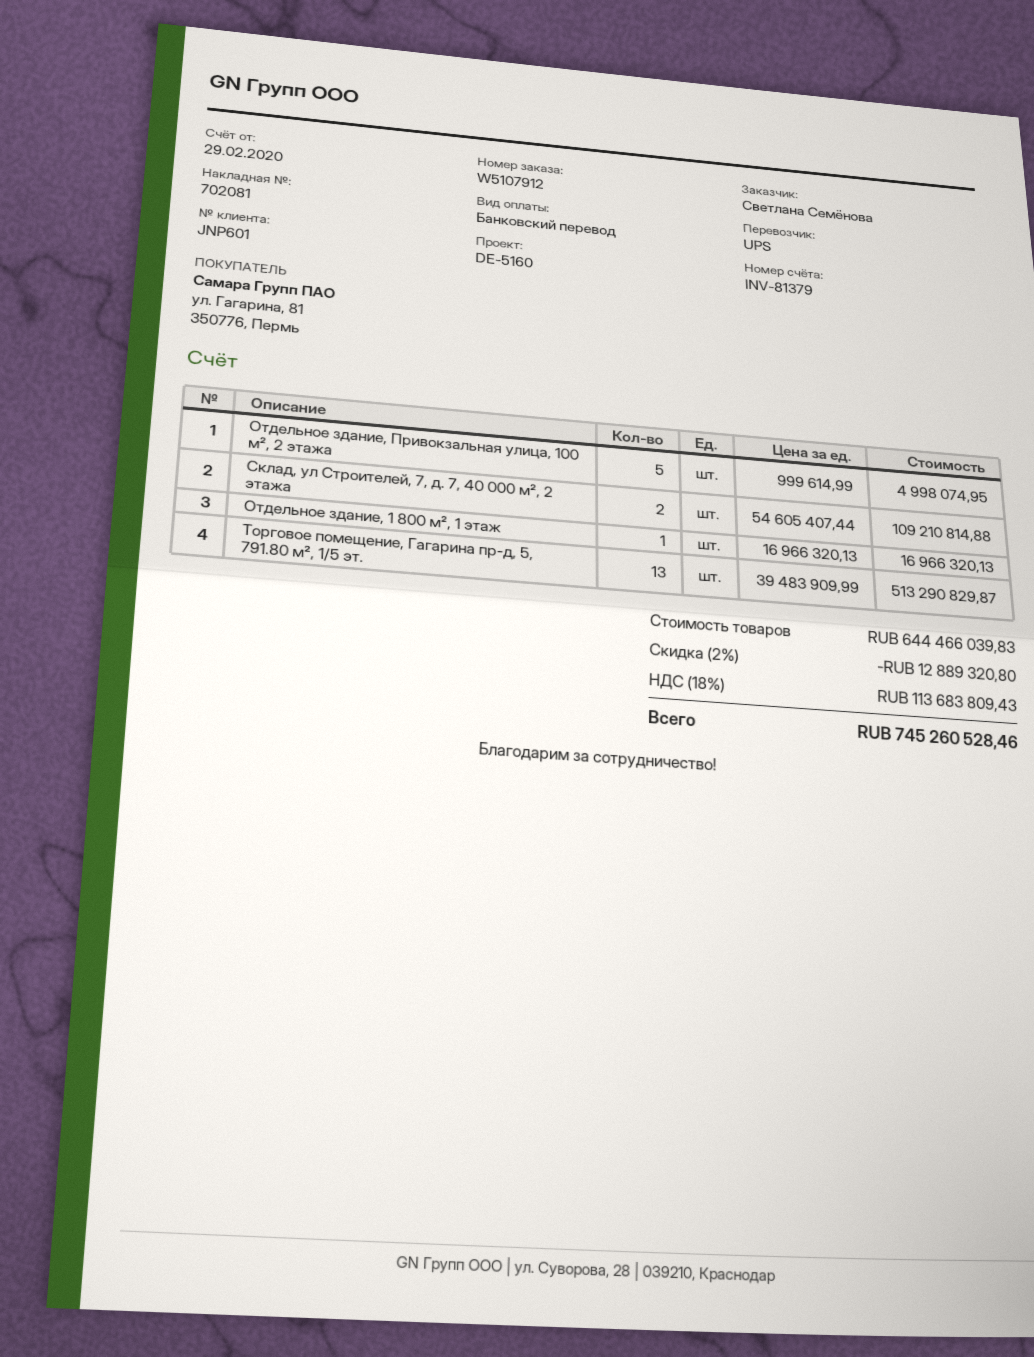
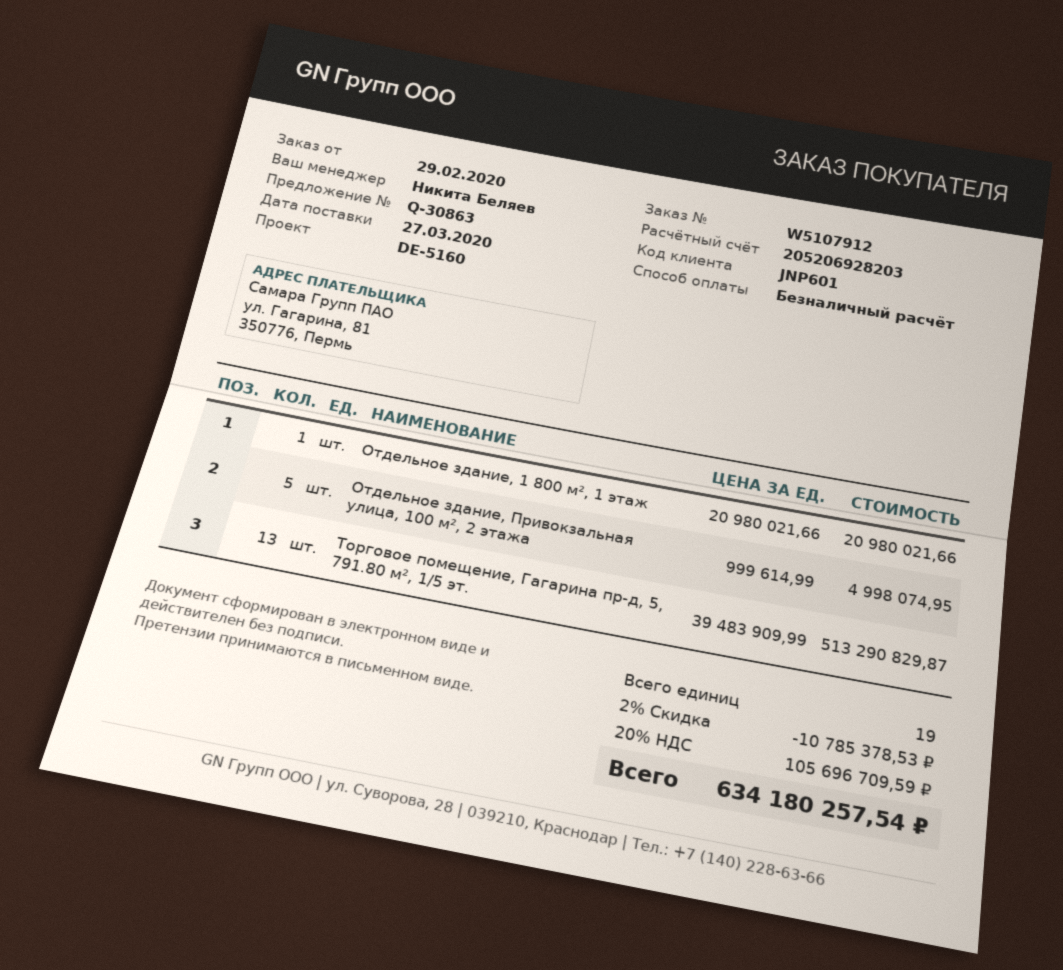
Склад, ул Строителей, 7, д. 7, 40 000 м², 2 этажа: 2 x 54605407.44 = 109210814.88 -> none
Отдельное здание, 1 800 м², 1 этаж: 1 x 16966320.13 = 16966320.13 -> 1 x 20980021.66 = 20980021.66
discount: 2% = 12889320.80 -> 2% = 10785378.53
tax: 18% = 113683809.43 -> 20% = 105696709.59
total: 745260528.46 -> 634180257.54

